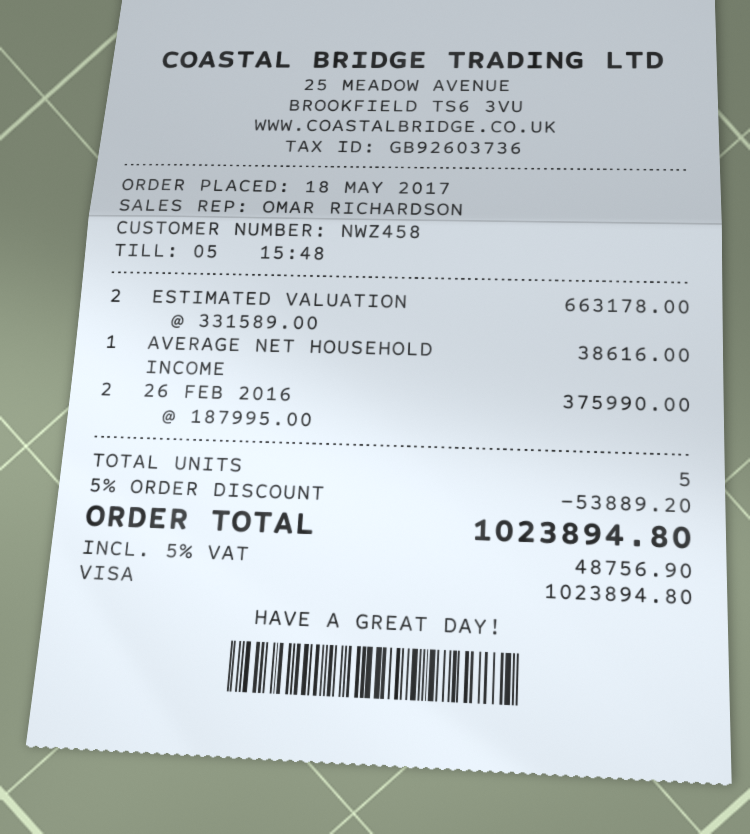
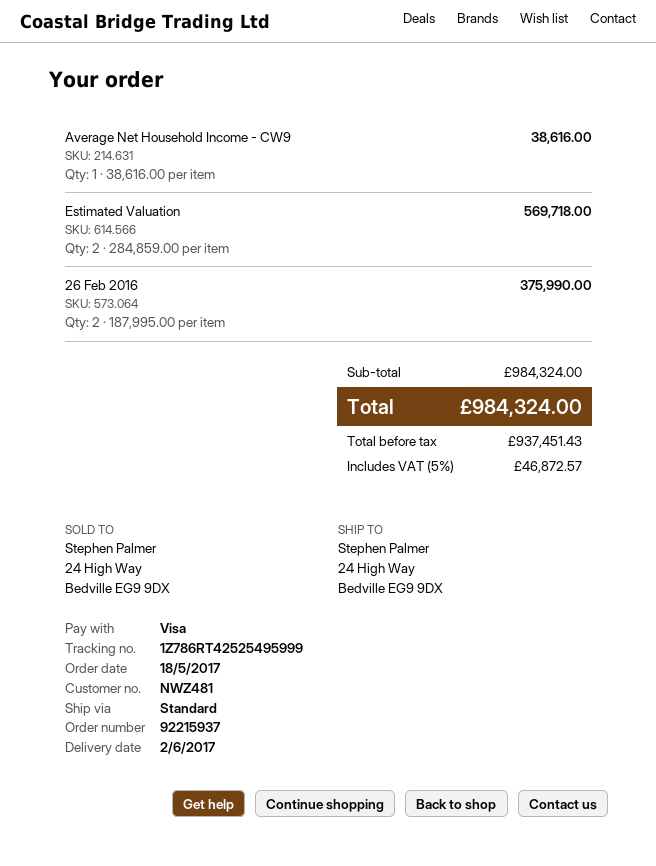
customer number: NWZ458 -> NWZ481
ESTIMATED VALUATION: 2 x 331589.00 = 663178.00 -> 2 x 284859.00 = 569718.00
discount: 5% = 53889.20 -> none
tax: 5% = 48756.90 -> 5% = 46872.57
total: 1023894.80 -> 984324.00

